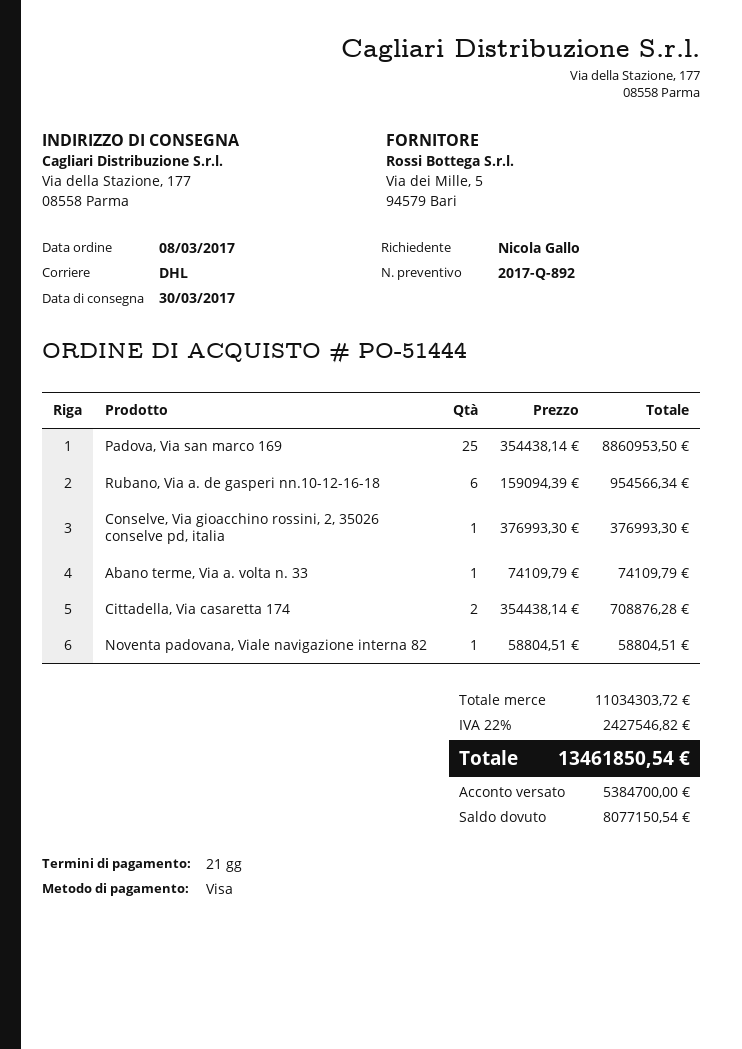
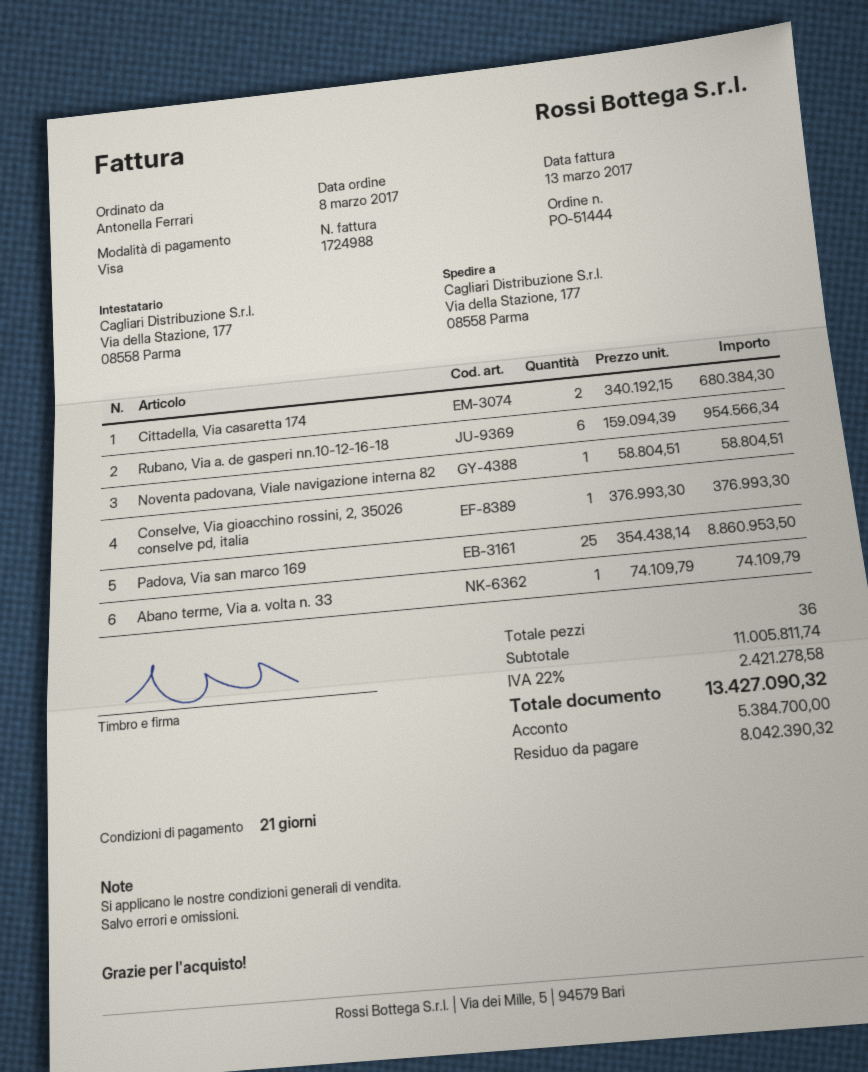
ordered by: Nicola Gallo -> Antonella Ferrari
Cittadella, Via casaretta 174: 2 x 354438.14 = 708876.28 -> 2 x 340192.15 = 680384.30
subtotal: 11034303.72 -> 11005811.74
tax: 22% = 2427546.82 -> 22% = 2421278.58
total: 13461850.54 -> 13427090.32
balance: 8077150.54 -> 8042390.32

